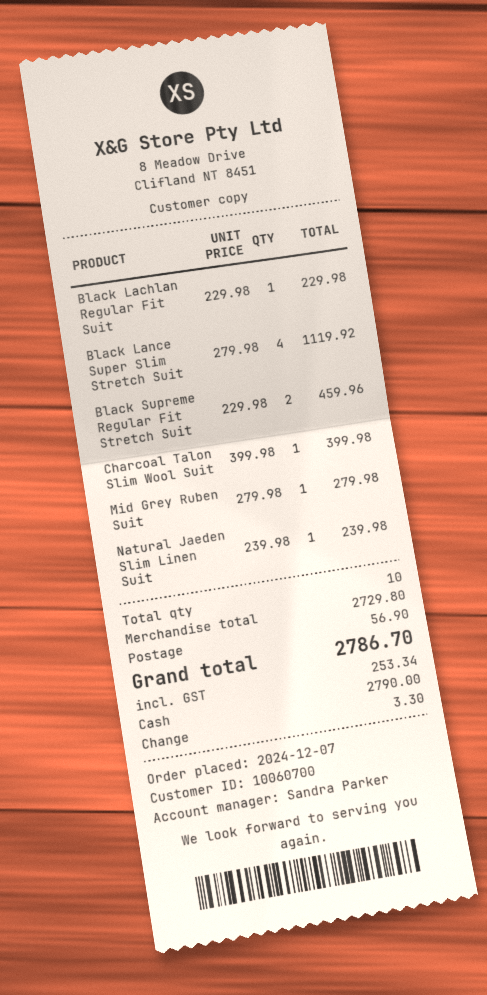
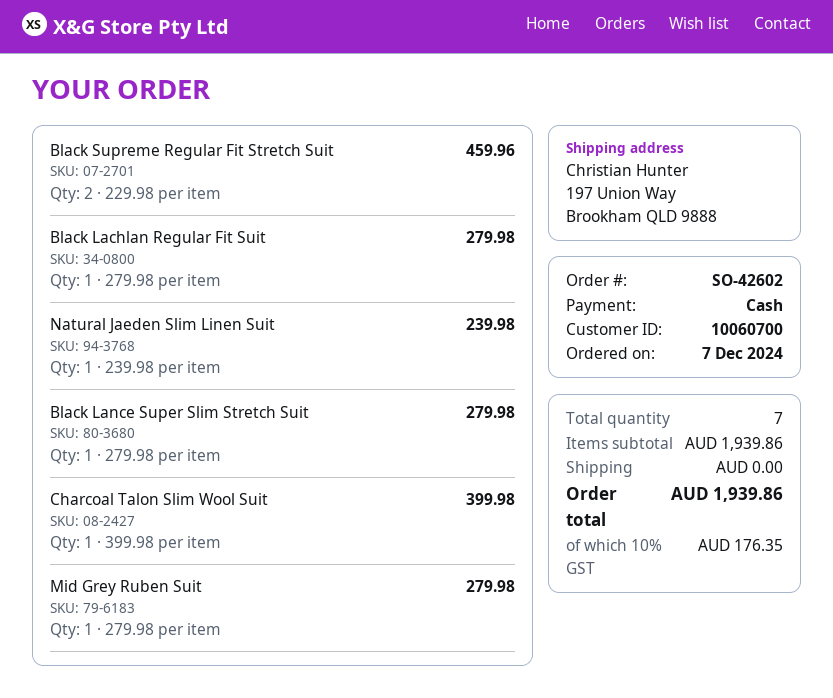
Black Lachlan Regular Fit Suit: 1 x 229.98 = 229.98 -> 1 x 279.98 = 279.98
Black Lance Super Slim Stretch Suit: 4 x 279.98 = 1119.92 -> 1 x 279.98 = 279.98
total quantity: 10 -> 7
subtotal: 2729.80 -> 1939.86
shipping: 56.90 -> 0.00
tax: 253.34 -> 176.35
total: 2786.70 -> 1939.86

